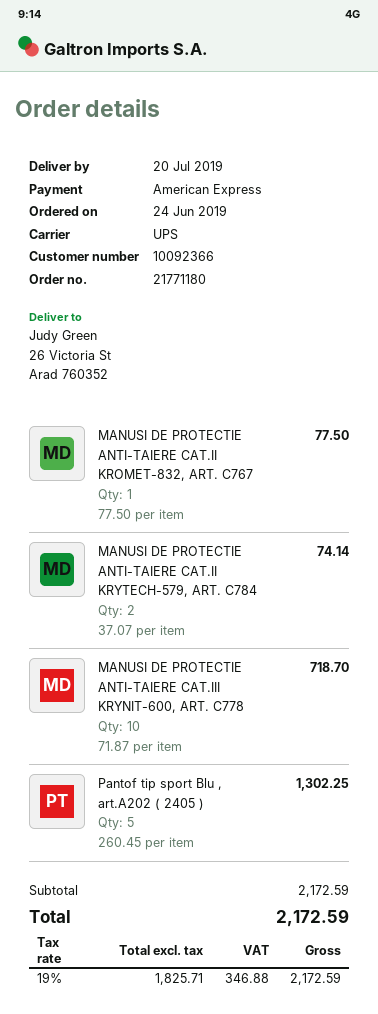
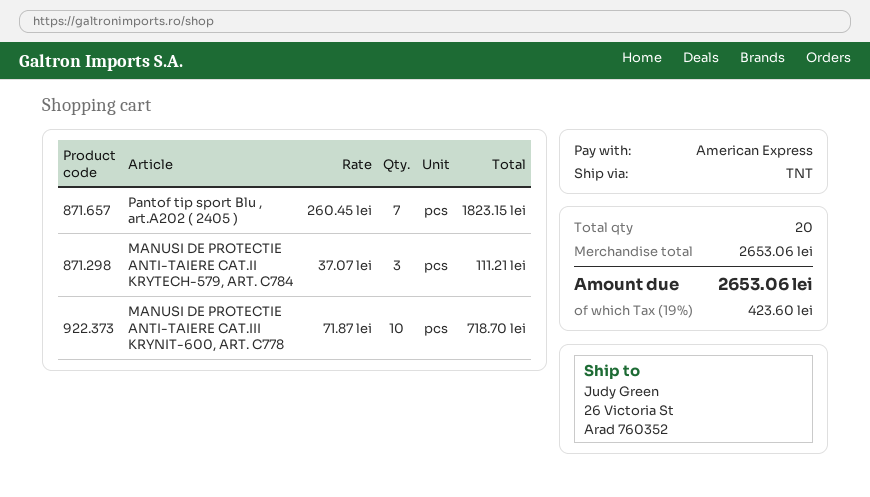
shipping method: UPS -> TNT
MANUSI DE PROTECTIE ANTI-TAIERE CAT.II KROMET-832, ART. C767: 1 x 77.50 = 77.50 -> none
MANUSI DE PROTECTIE ANTI-TAIERE CAT.II KRYTECH-579, ART. C784: 2 x 37.07 = 74.14 -> 3 x 37.07 = 111.21
Pantof tip sport Blu , art.A202 ( 2405 ): 5 x 260.45 = 1302.25 -> 7 x 260.45 = 1823.15
subtotal: 2172.59 -> 2653.06
tax: 19% = 346.88 -> 19% = 423.60
total: 2172.59 -> 2653.06

